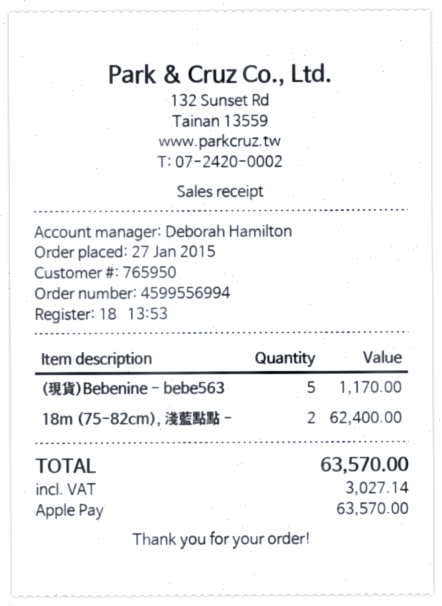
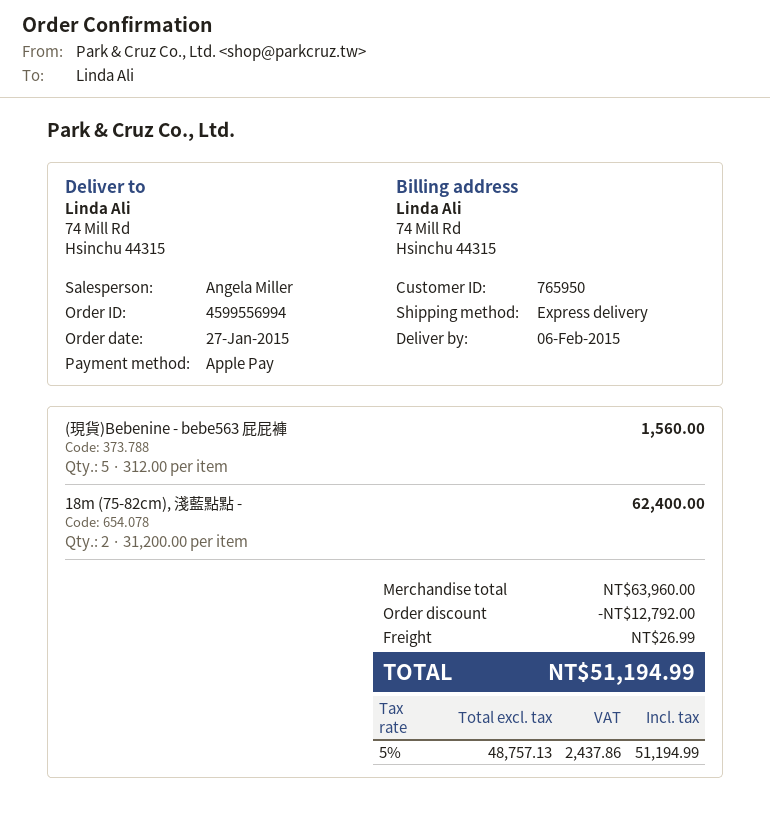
sales rep: Deborah Hamilton -> Angela Miller
(現貨)Bebenine - bebe563: 5 for 1170.00 -> 5 for 1560.00
discount: none -> 12792.00
shipping: none -> 26.99
tax: 3027.14 -> 2437.86
total: 63570.00 -> 51194.99

